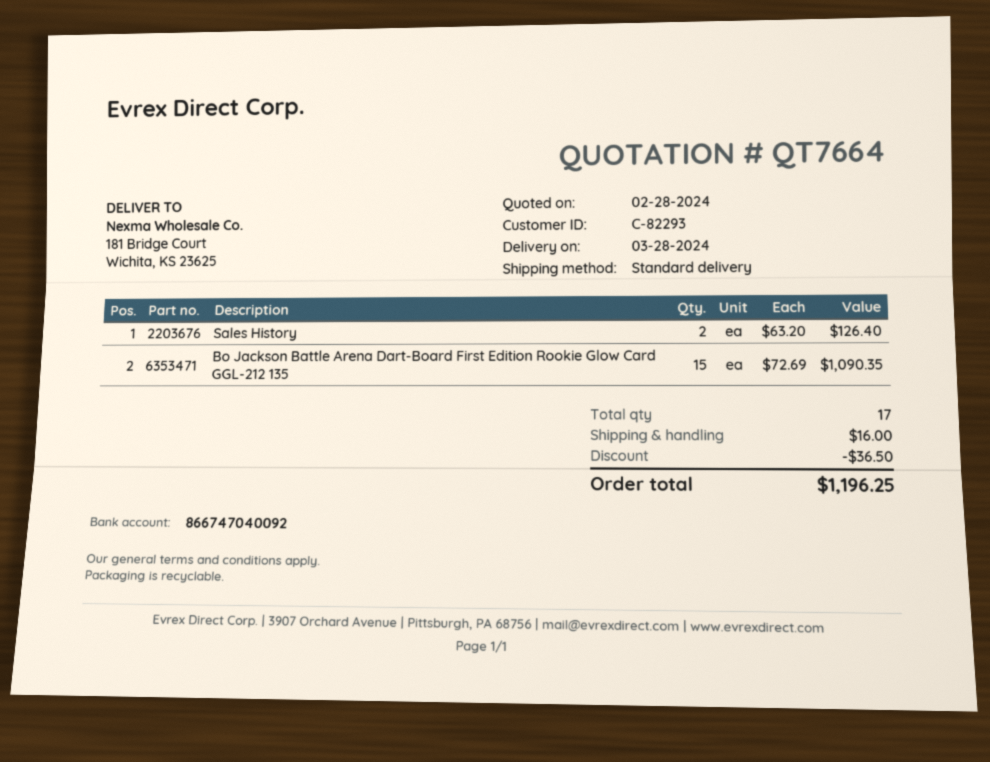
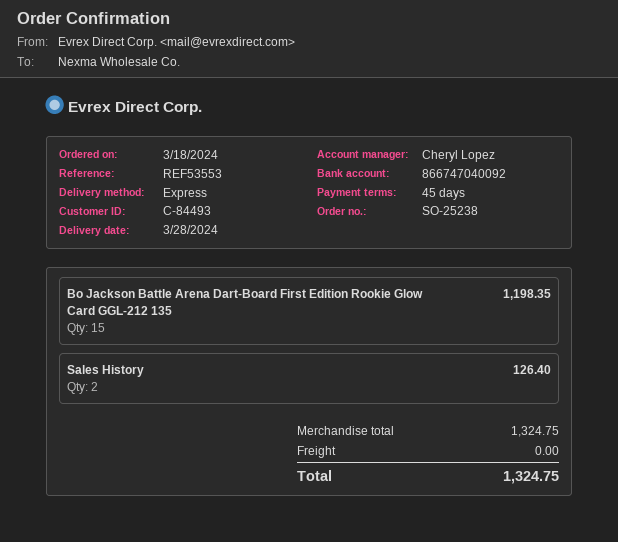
customer number: C-82293 -> C-84493
shipping method: standard -> express
Bo Jackson Battle Arena Dart-Board First Edition Rookie Glow Card GGL-212 135: 15 for 1090.35 -> 15 for 1198.35
discount: 36.50 -> none
shipping: 16.00 -> 0.00
total: 1196.25 -> 1324.75

